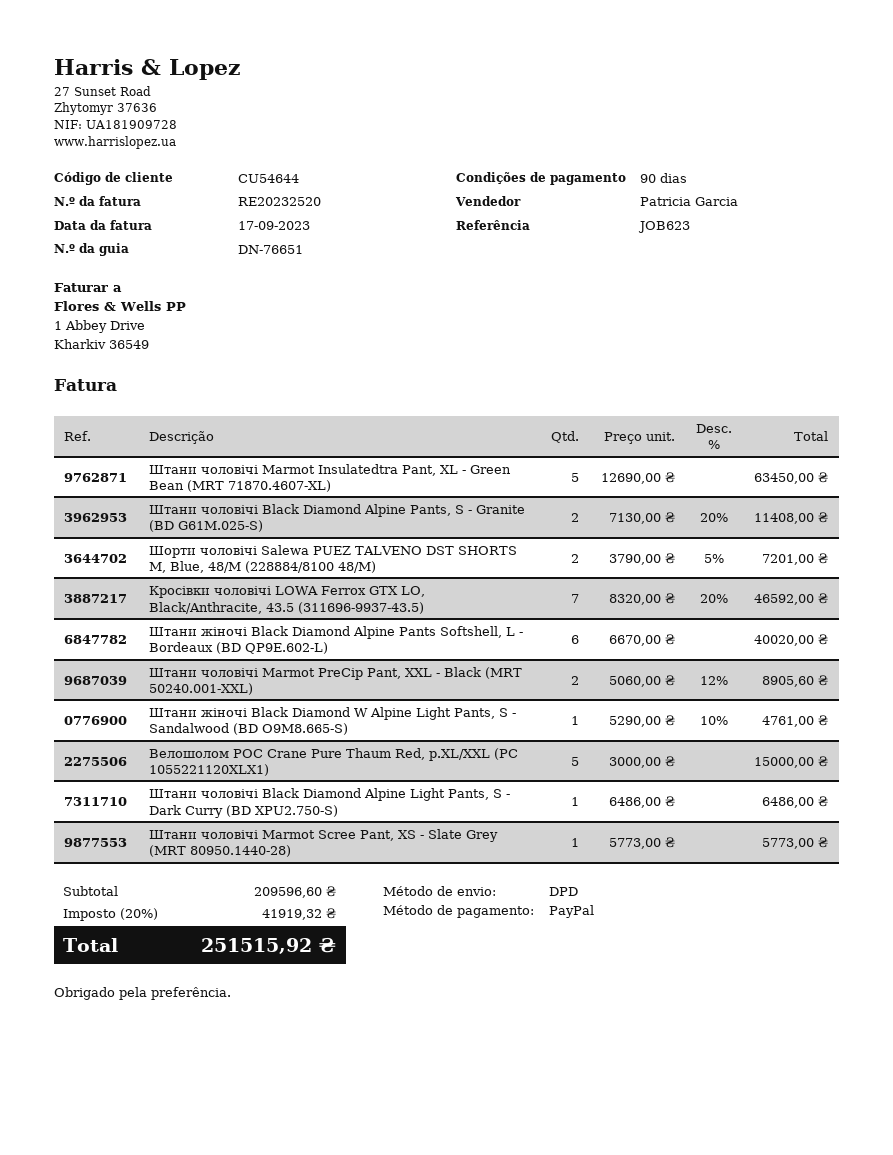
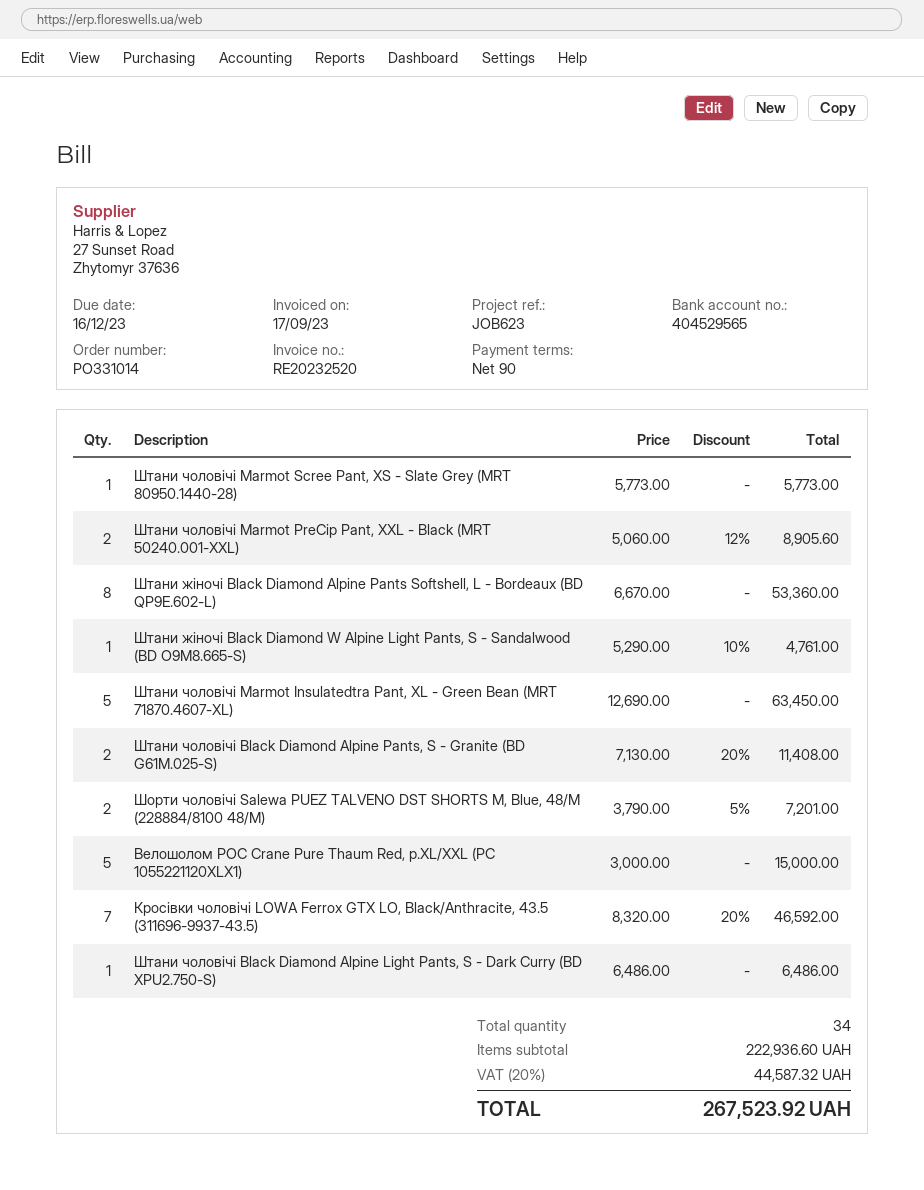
Штани жіночі Black Diamond Alpine Pants Softshell, L - Bordeaux (BD QP9E.602-L): 6 x 6670.00 = 40020.00 -> 8 x 6670.00 = 53360.00
subtotal: 209596.60 -> 222936.60
tax: 20% = 41919.32 -> 20% = 44587.32
total: 251515.92 -> 267523.92

